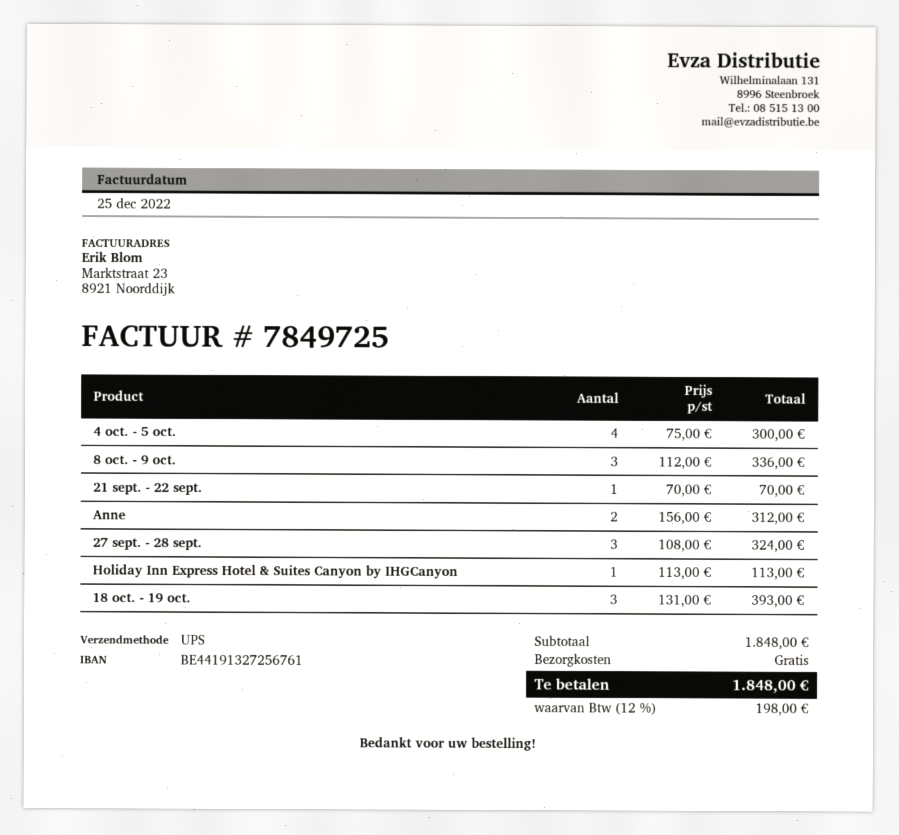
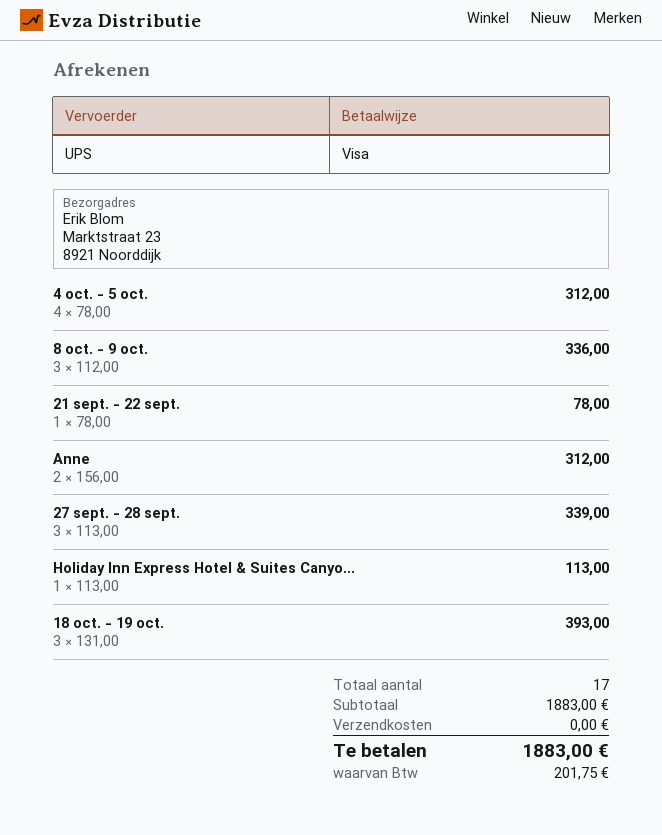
4 oct. - 5 oct.: 4 x 75.00 = 300.00 -> 4 x 78.00 = 312.00
21 sept. - 22 sept.: 1 x 70.00 = 70.00 -> 1 x 78.00 = 78.00
27 sept. - 28 sept.: 3 x 108.00 = 324.00 -> 3 x 113.00 = 339.00
subtotal: 1848.00 -> 1883.00
tax: 198.00 -> 201.75
total: 1848.00 -> 1883.00

